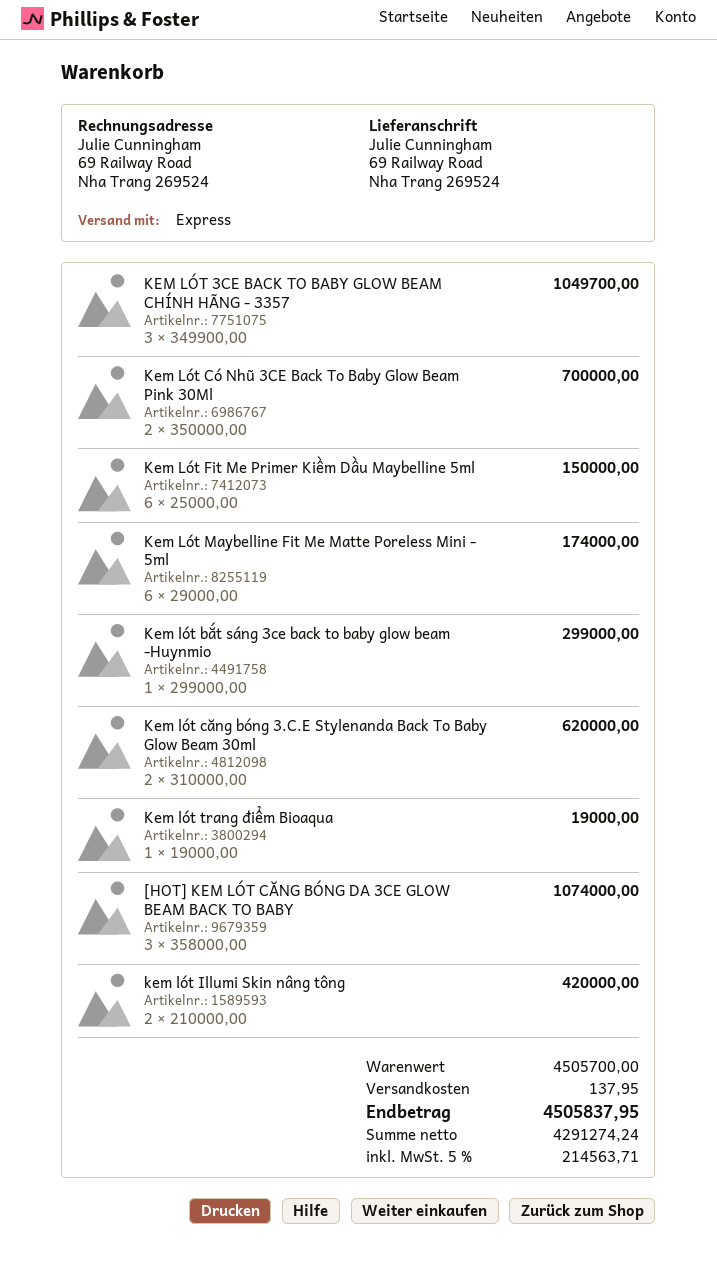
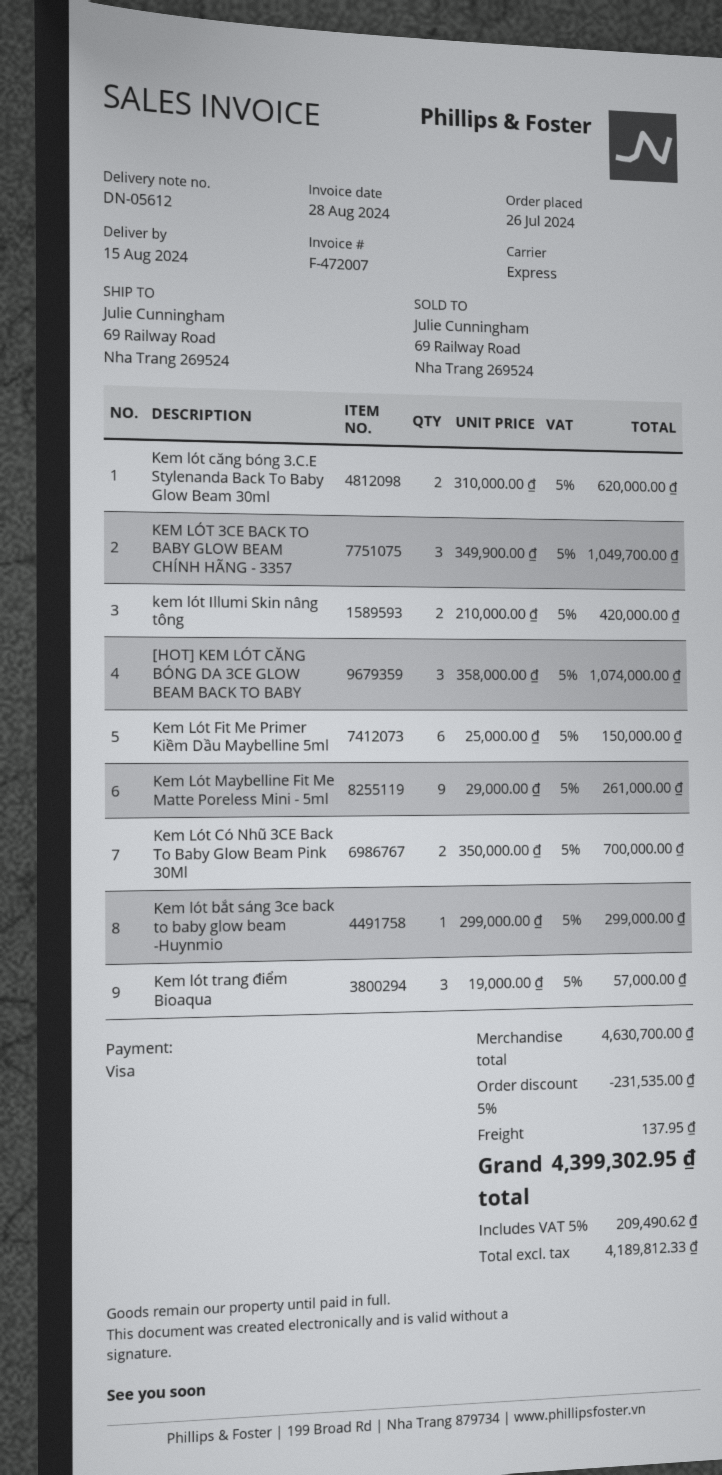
Kem Lót Maybelline Fit Me Matte Poreless Mini - 5ml: 6 x 29000.00 = 174000.00 -> 9 x 29000.00 = 261000.00
Kem lót trang điểm Bioaqua: 1 x 19000.00 = 19000.00 -> 3 x 19000.00 = 57000.00
subtotal: 4505700.00 -> 4630700.00
discount: none -> 5% = 231535.00
net: 4291274.24 -> 4189812.33
tax: 5% = 214563.71 -> 5% = 209490.62
total: 4505837.95 -> 4399302.95

